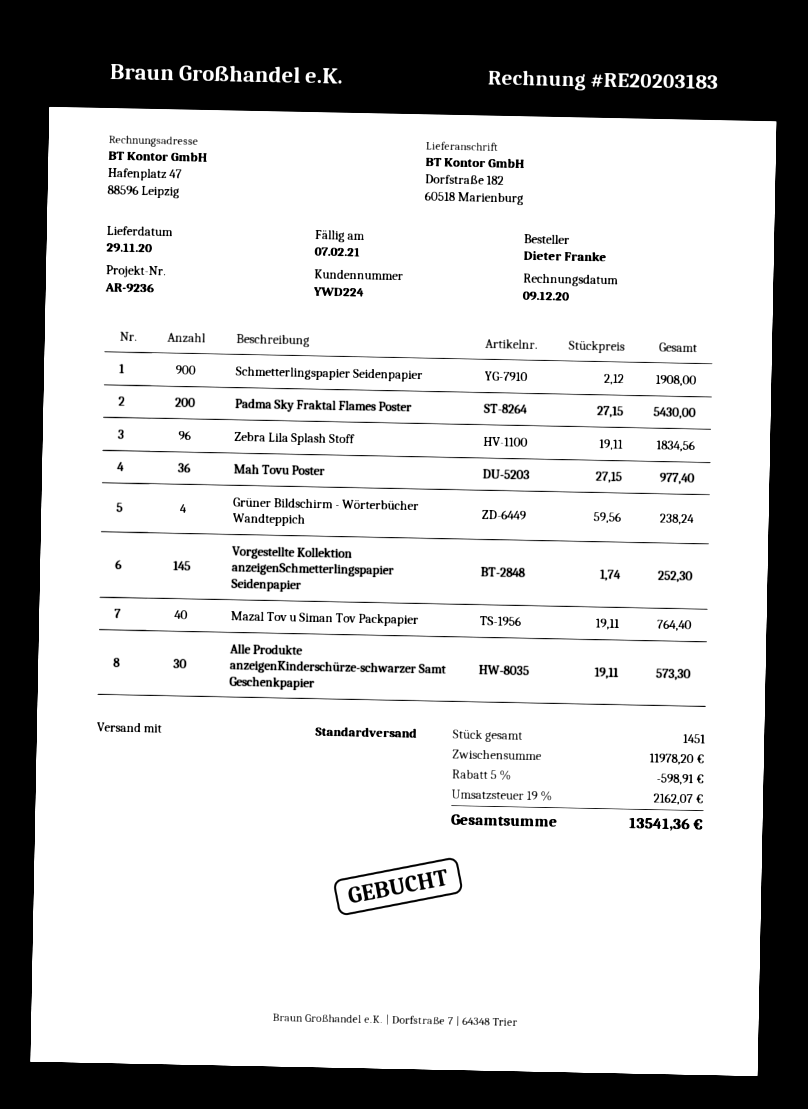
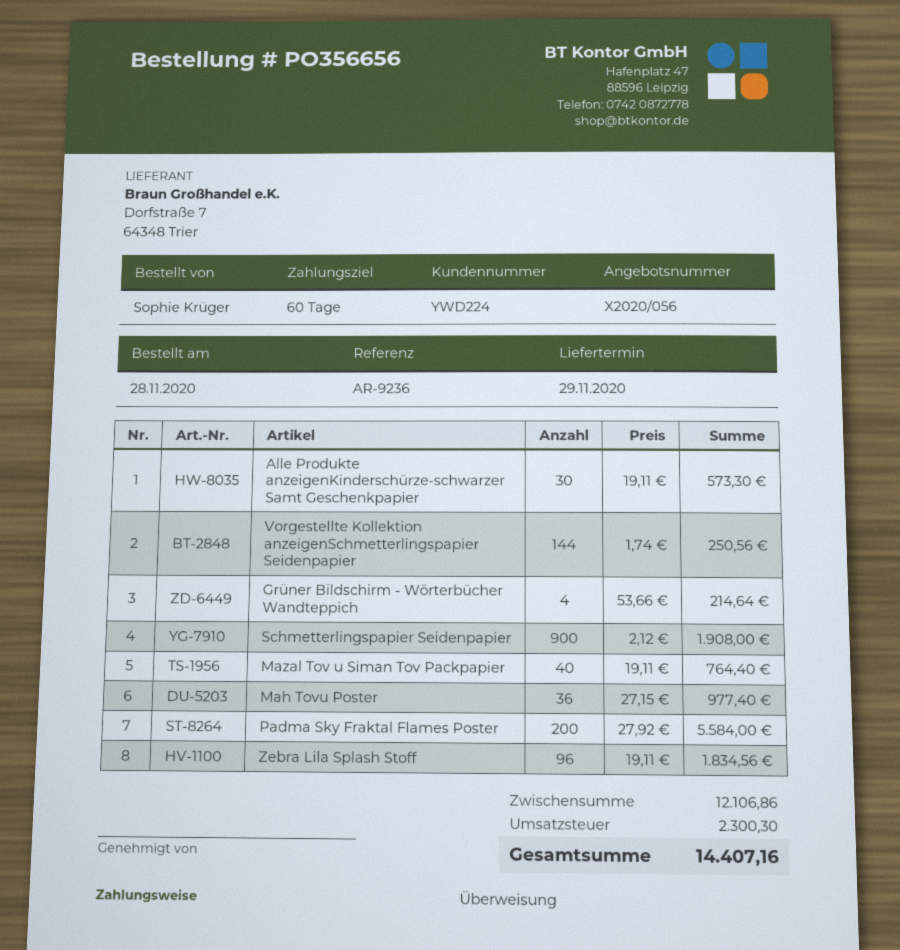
ordered by: Dieter Franke -> Sophie Krüger
Padma Sky Fraktal Flames Poster: 200 x 27.15 = 5430.00 -> 200 x 27.92 = 5584.00
Grüner Bildschirm - Wörterbücher Wandteppich: 4 x 59.56 = 238.24 -> 4 x 53.66 = 214.64
Vorgestellte Kollektion anzeigenSchmetterlingspapier Seidenpapier: 145 x 1.74 = 252.30 -> 144 x 1.74 = 250.56
subtotal: 11978.20 -> 12106.86
discount: 5% = 598.91 -> none
tax: 2162.07 -> 2300.30
total: 13541.36 -> 14407.16

